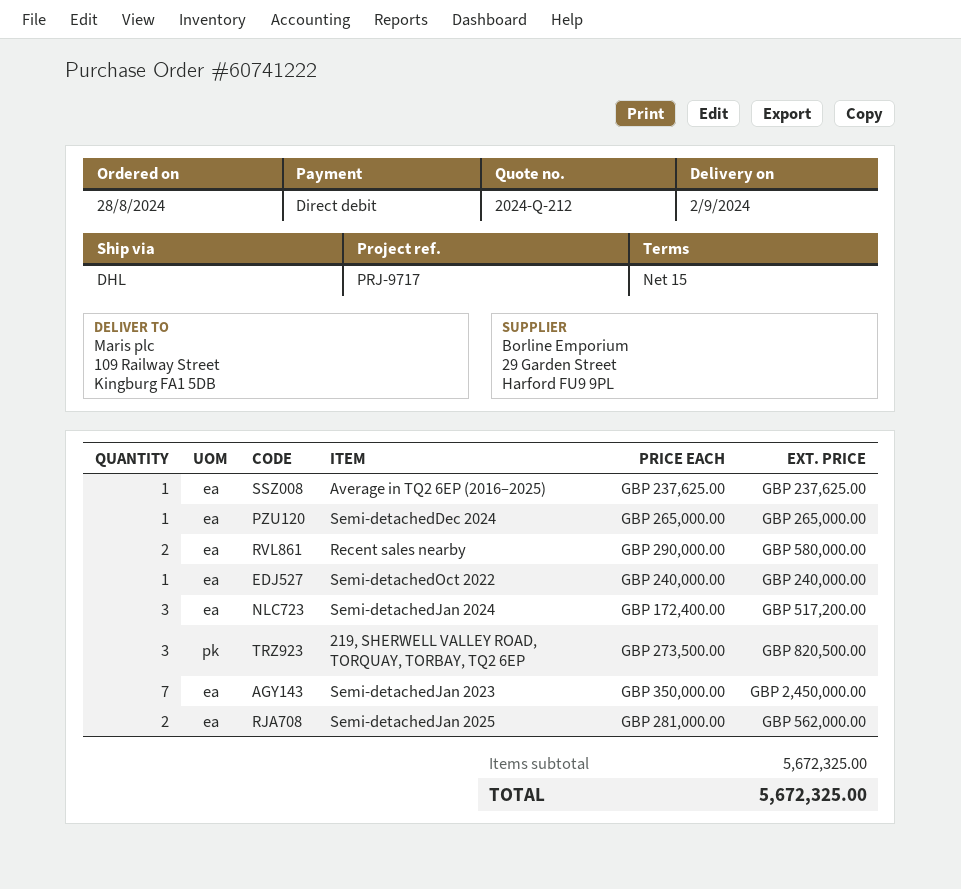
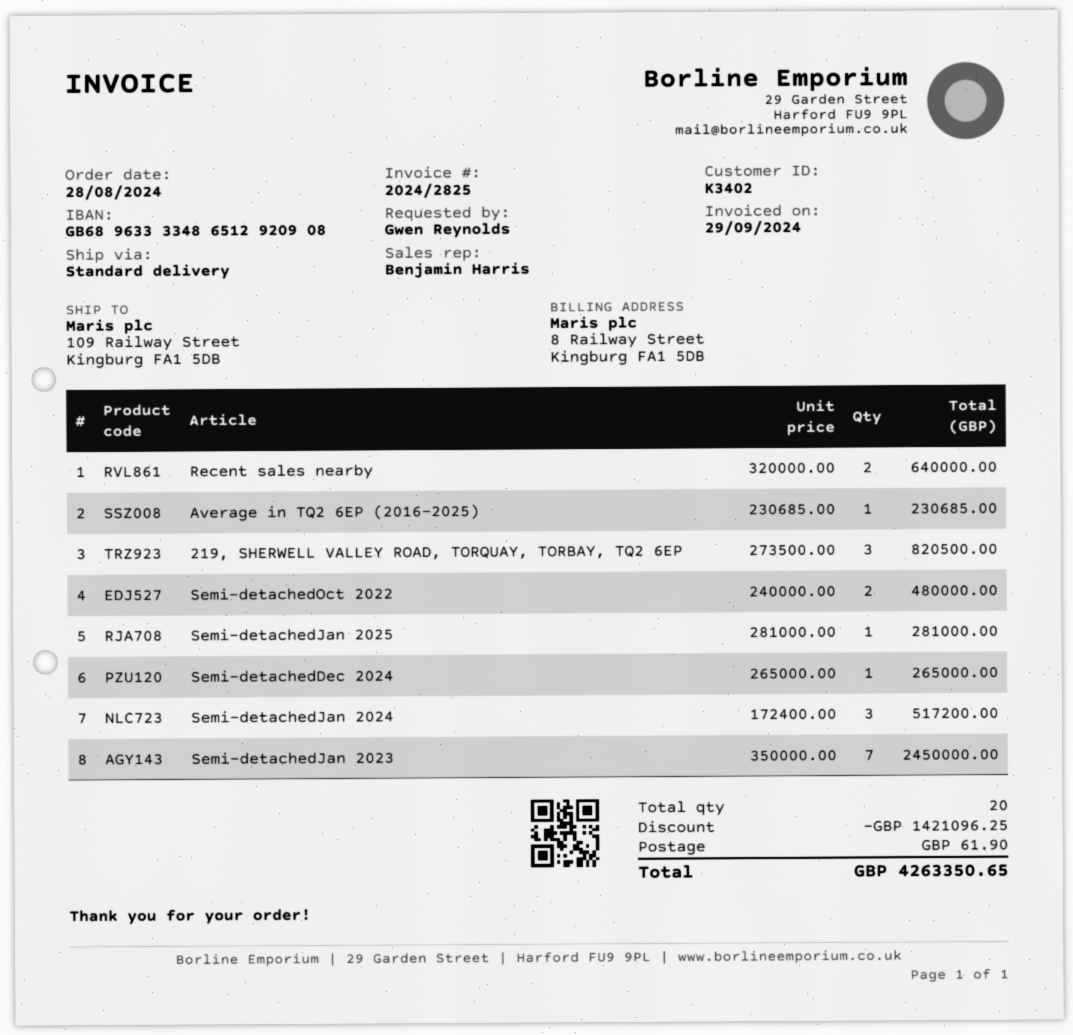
shipping method: DHL -> standard
Average in TQ2 6EP (2016–2025): 1 x 237625.00 = 237625.00 -> 1 x 230685.00 = 230685.00
Recent sales nearby: 2 x 290000.00 = 580000.00 -> 2 x 320000.00 = 640000.00
Semi-detachedOct 2022: 1 x 240000.00 = 240000.00 -> 2 x 240000.00 = 480000.00
Semi-detachedJan 2025: 2 x 281000.00 = 562000.00 -> 1 x 281000.00 = 281000.00
discount: none -> 1421096.25
shipping: none -> 61.90
total: 5672325.00 -> 4263350.65

